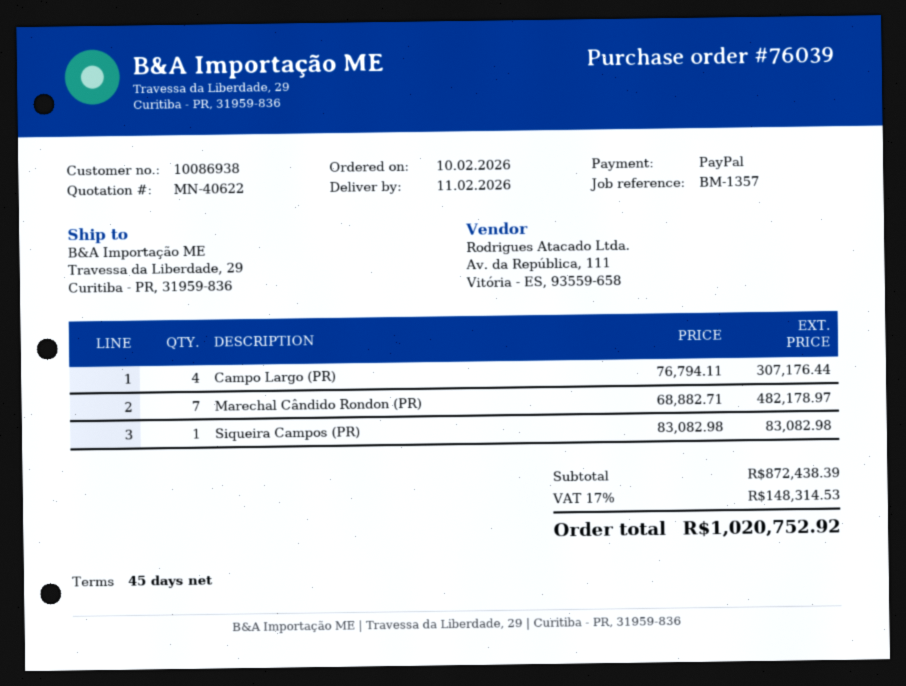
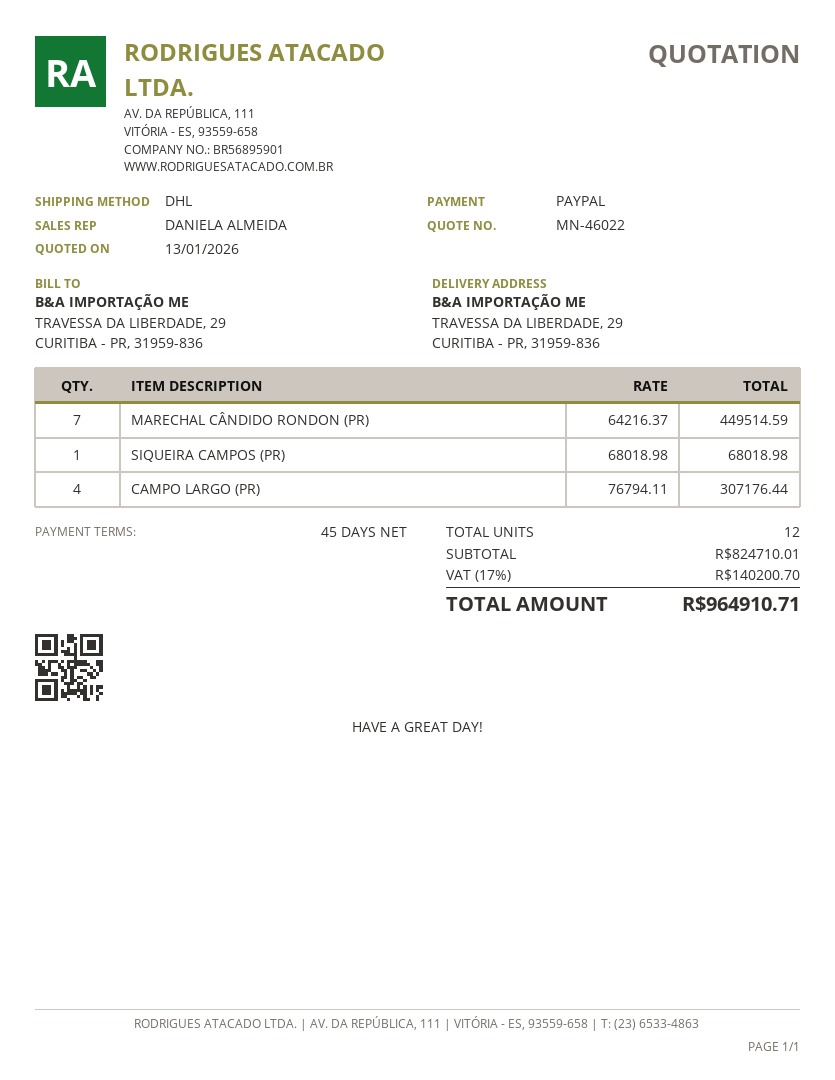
quote number: MN-40622 -> MN-46022
Marechal Cândido Rondon (PR): 7 x 68882.71 = 482178.97 -> 7 x 64216.37 = 449514.59
Siqueira Campos (PR): 1 x 83082.98 = 83082.98 -> 1 x 68018.98 = 68018.98
subtotal: 872438.39 -> 824710.01
tax: 17% = 148314.53 -> 17% = 140200.70
total: 1020752.92 -> 964910.71

